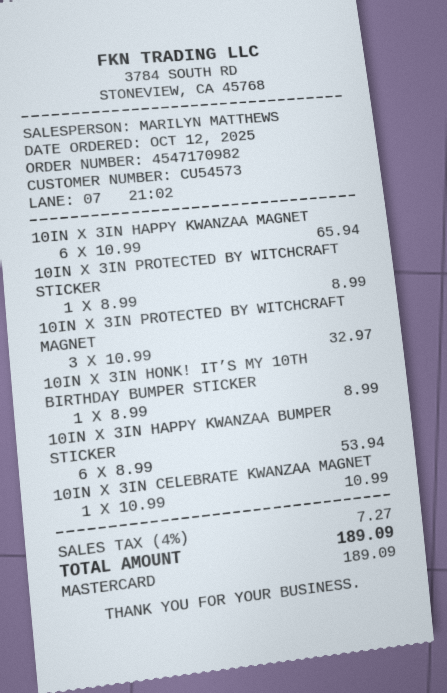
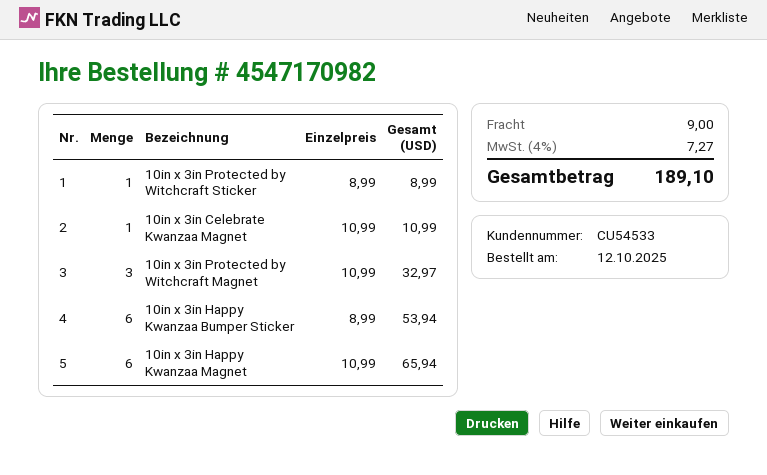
customer number: CU54573 -> CU54533
10IN X 3IN HONK! IT’S MY 10TH BIRTHDAY BUMPER STICKER: 1 x 8.99 = 8.99 -> none
shipping: none -> 9.00
total: 189.09 -> 189.10

